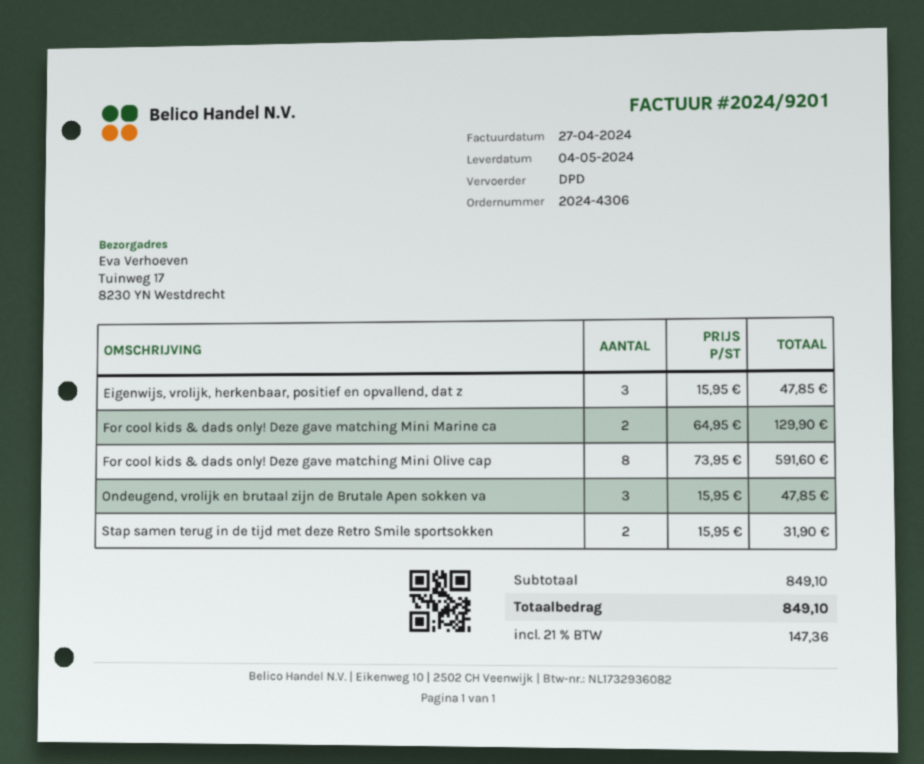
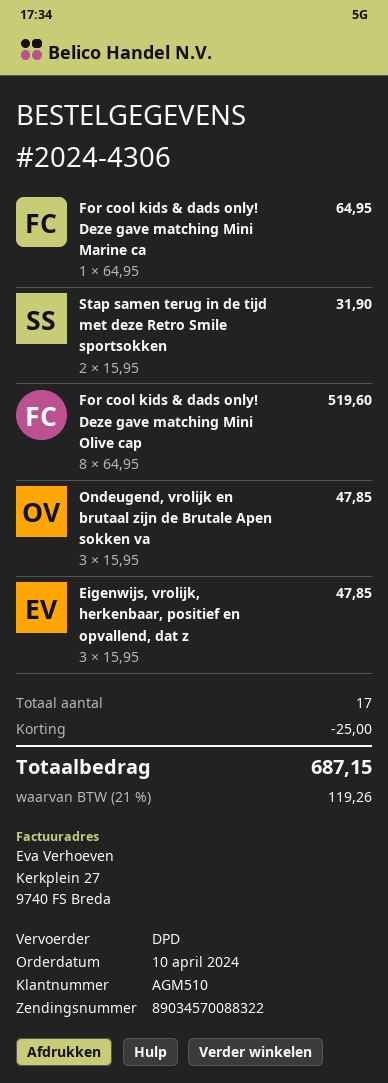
For cool kids & dads only! Deze gave matching Mini Marine ca: 2 x 64.95 = 129.90 -> 1 x 64.95 = 64.95
For cool kids & dads only! Deze gave matching Mini Olive cap: 8 x 73.95 = 591.60 -> 8 x 64.95 = 519.60
discount: none -> 25.00
tax: 21% = 147.36 -> 21% = 119.26
total: 849.10 -> 687.15

